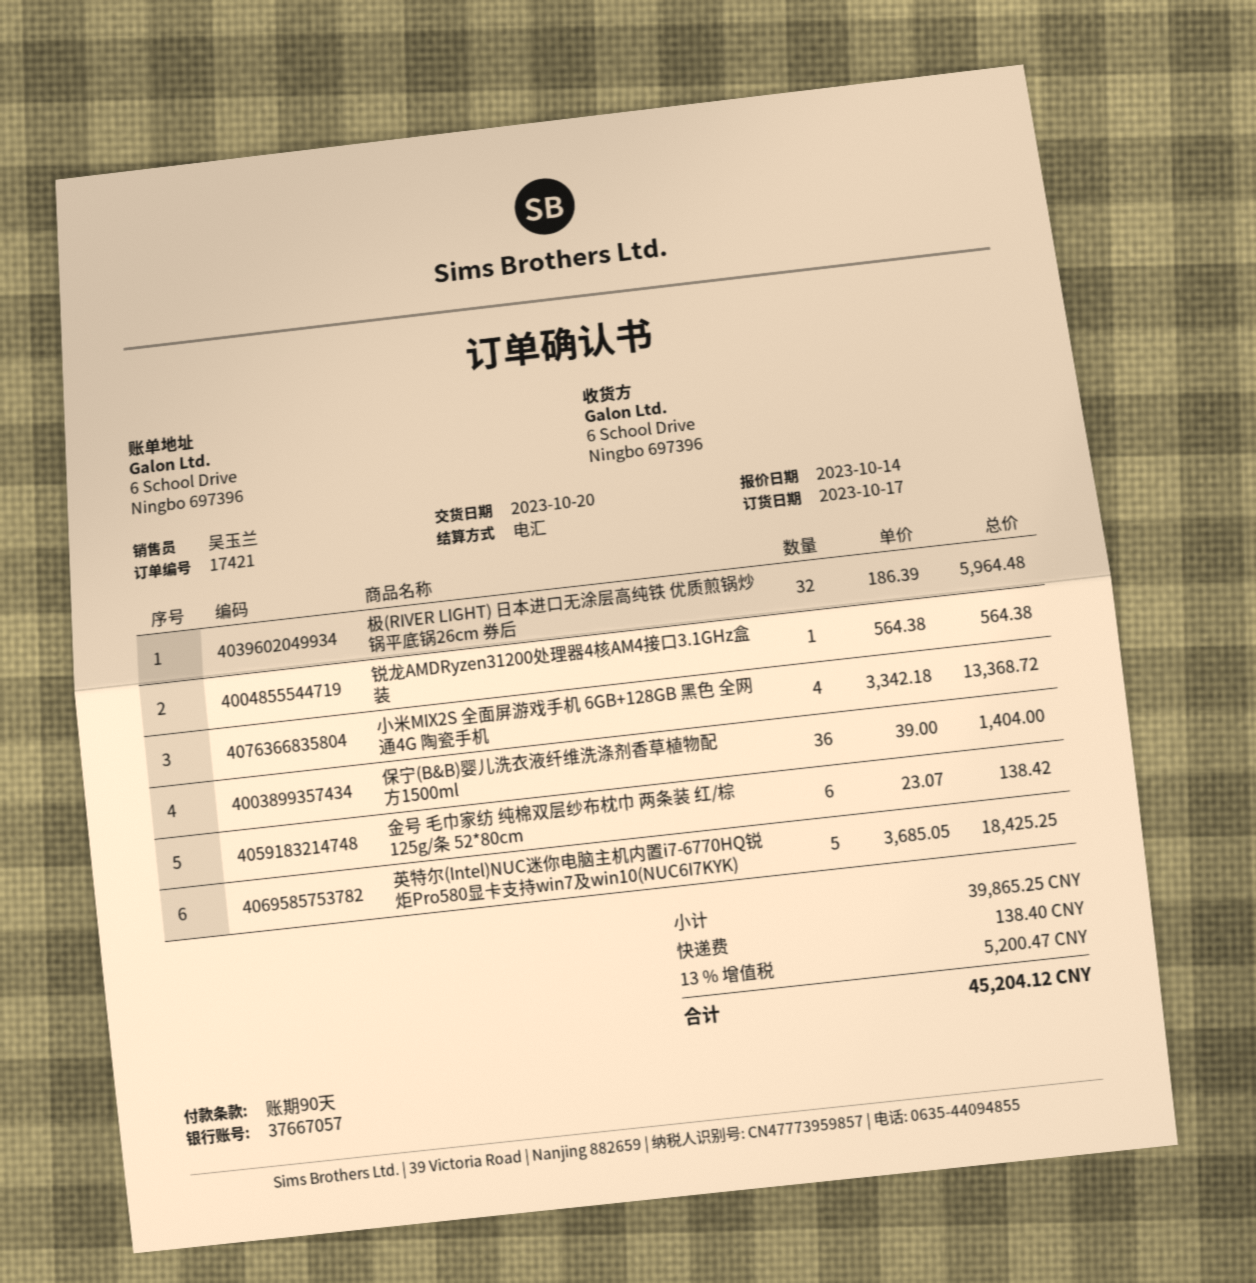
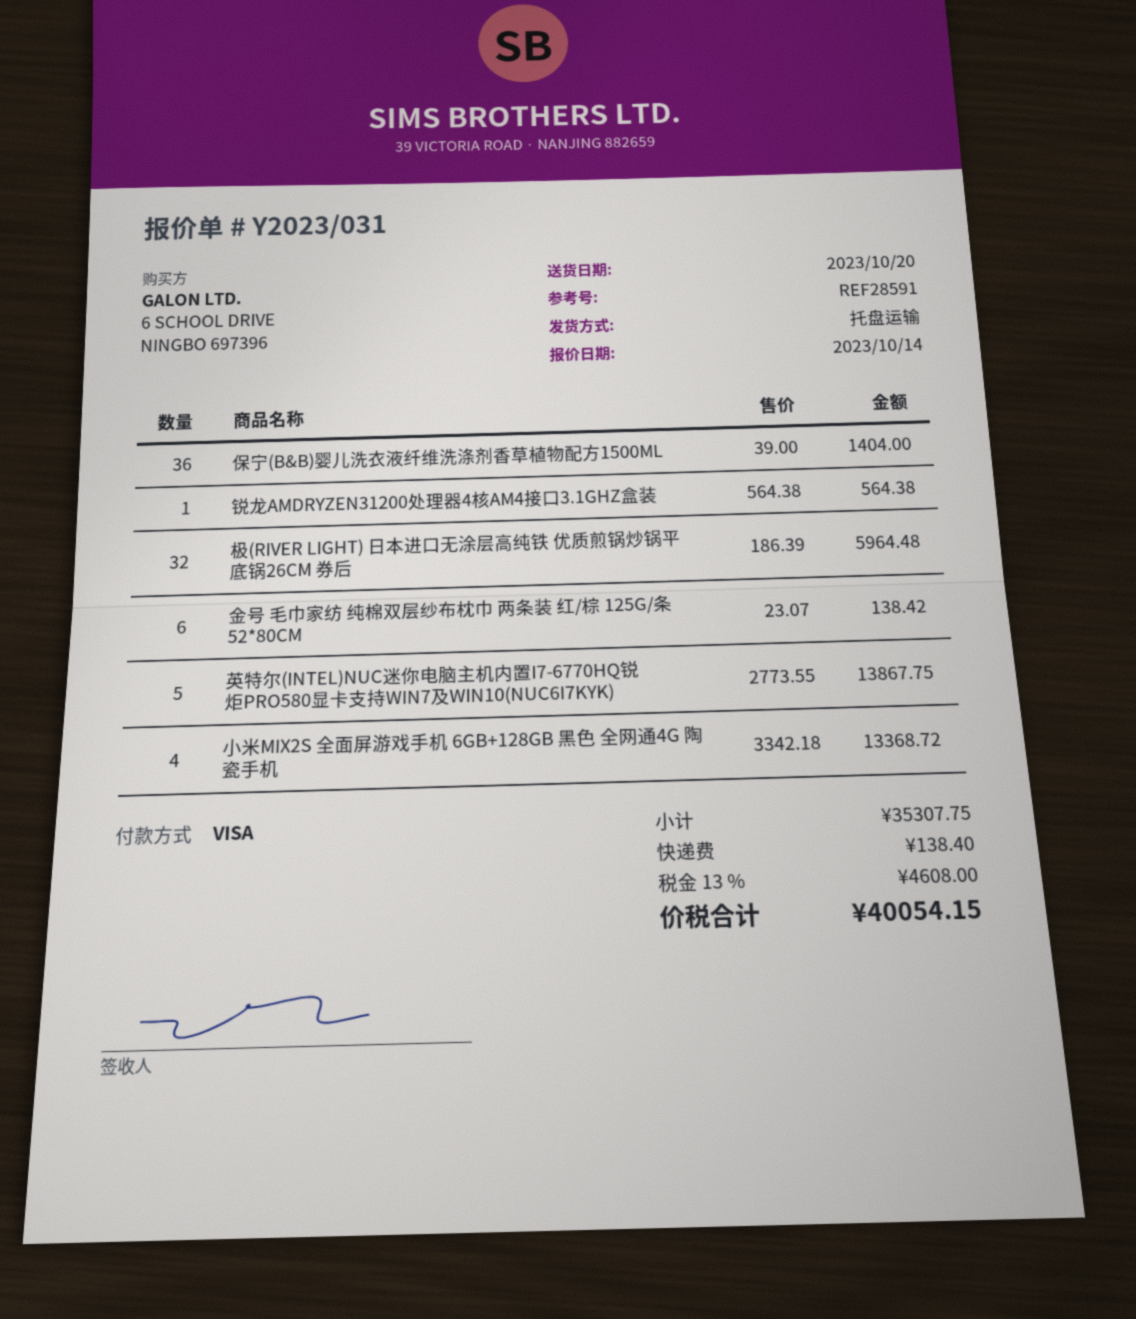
payment method: bank transfer -> Visa
英特尔(Intel)NUC迷你电脑主机内置i7-6770HQ锐炬Pro580显卡支持win7及win10(NUC6I7KYK): 5 x 3685.05 = 18425.25 -> 5 x 2773.55 = 13867.75
subtotal: 39865.25 -> 35307.75
tax: 13% = 5200.47 -> 13% = 4608.00
total: 45204.12 -> 40054.15

